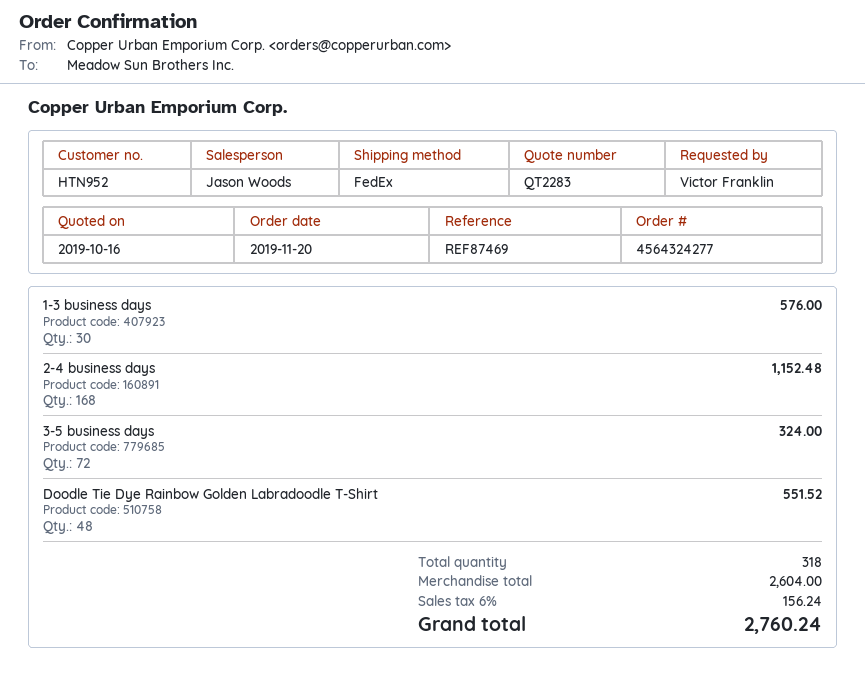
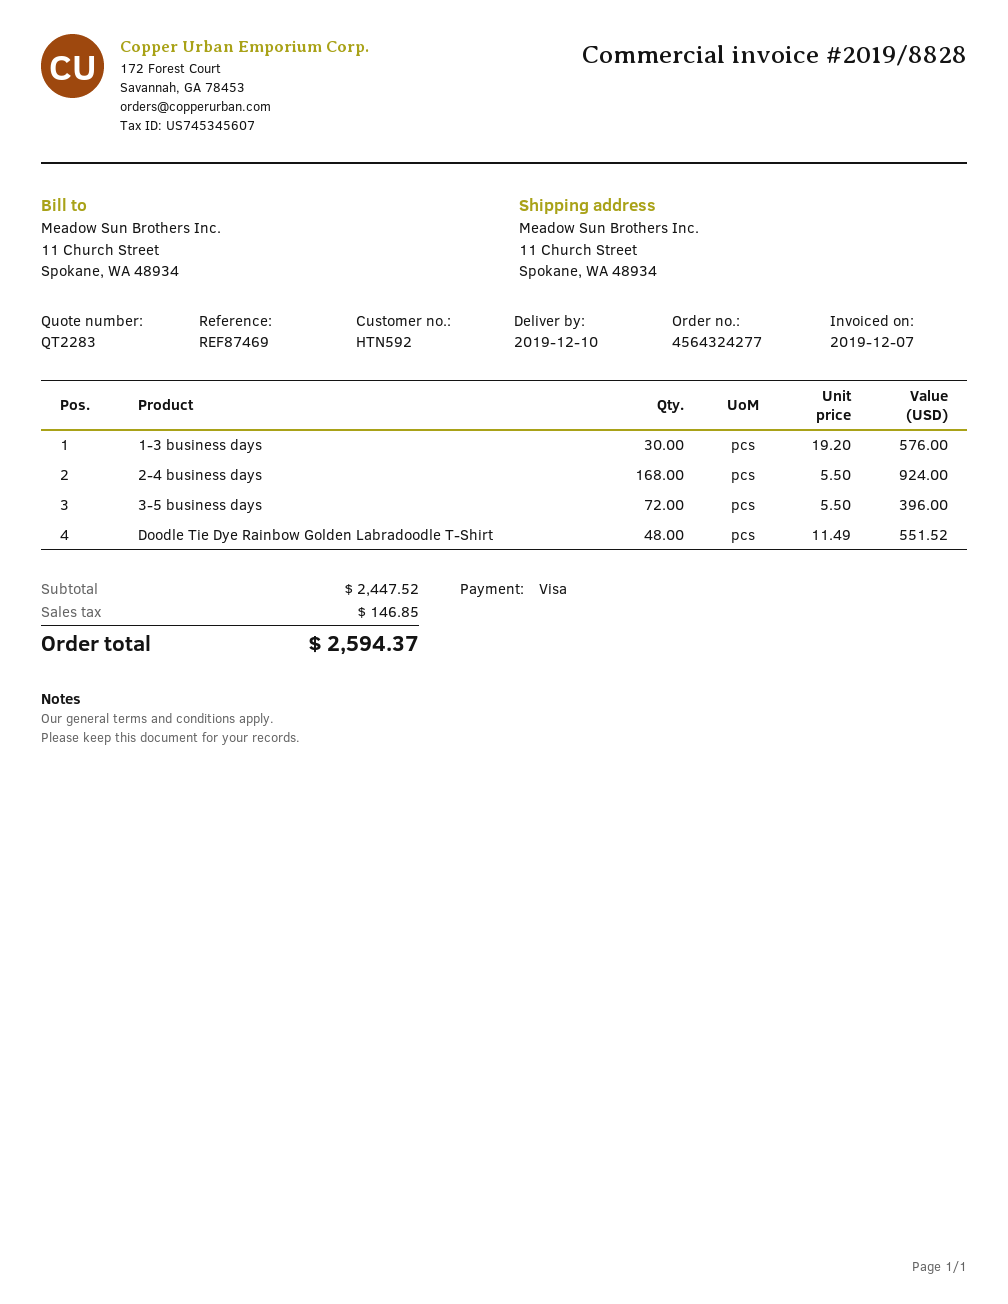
customer number: HTN952 -> HTN592
2-4 business days: 168 for 1152.48 -> 168 for 924.00
3-5 business days: 72 for 324.00 -> 72 for 396.00
subtotal: 2604.00 -> 2447.52
tax: 156.24 -> 146.85
total: 2760.24 -> 2594.37

